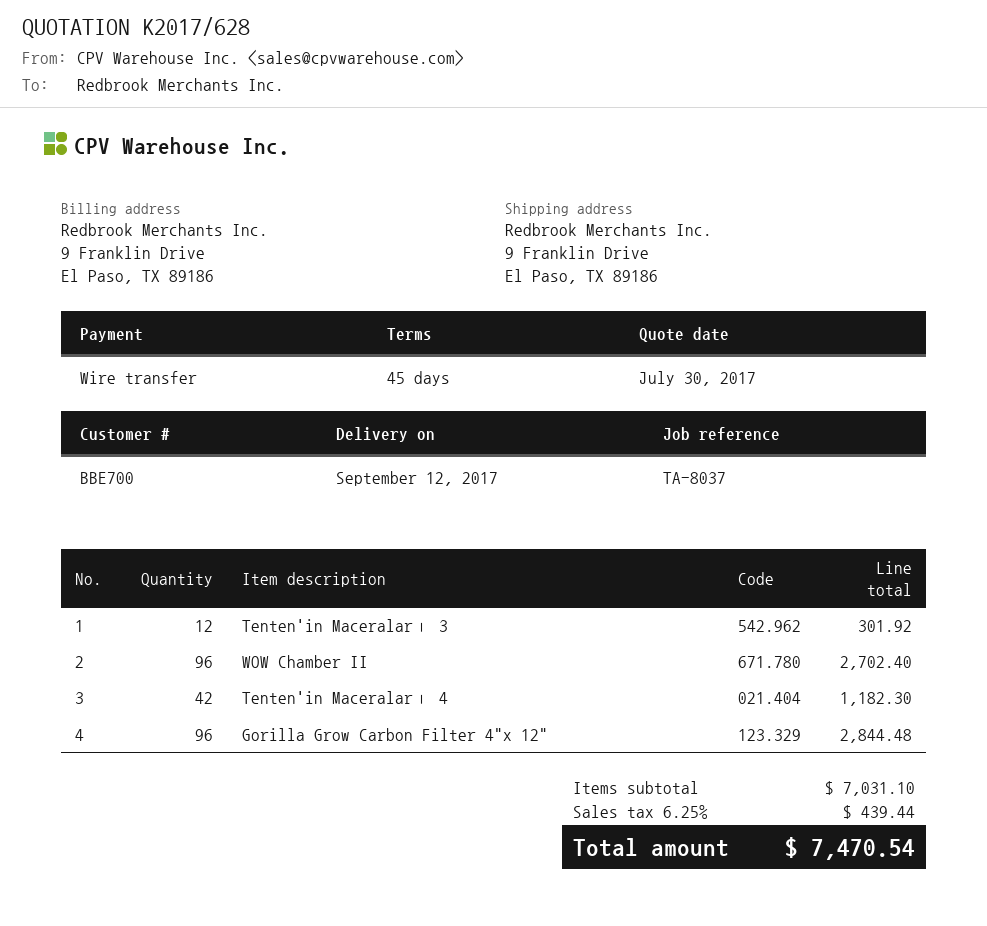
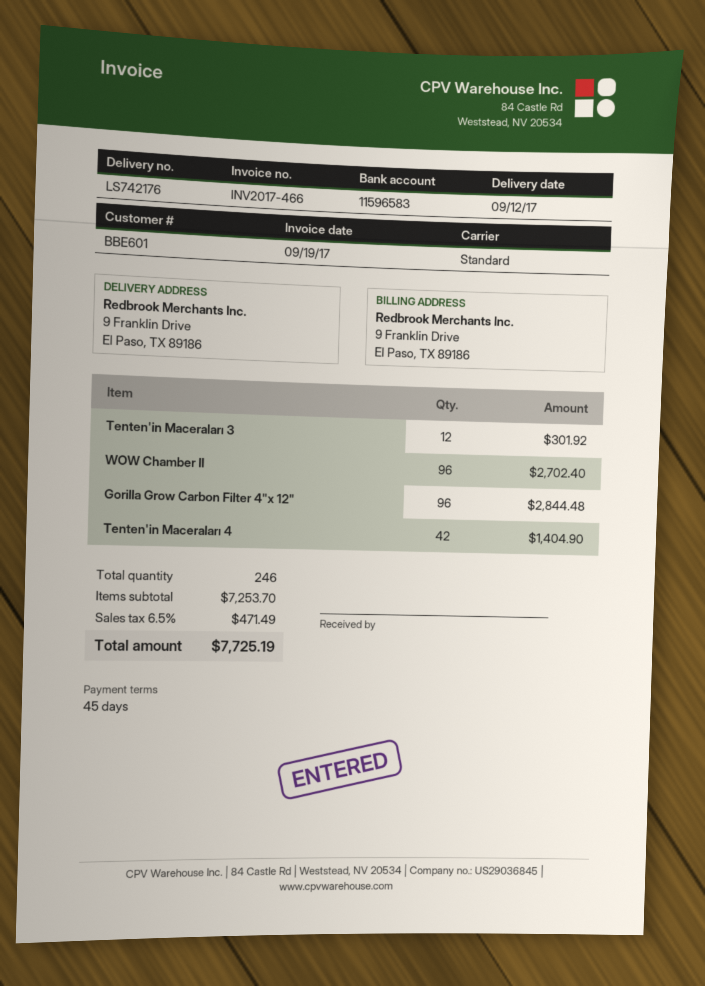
customer number: BBE700 -> BBE601
Tenten'in Maceraları 4: 42 for 1182.30 -> 42 for 1404.90
subtotal: 7031.10 -> 7253.70
tax: 6.25% = 439.44 -> 6.5% = 471.49
total: 7470.54 -> 7725.19

